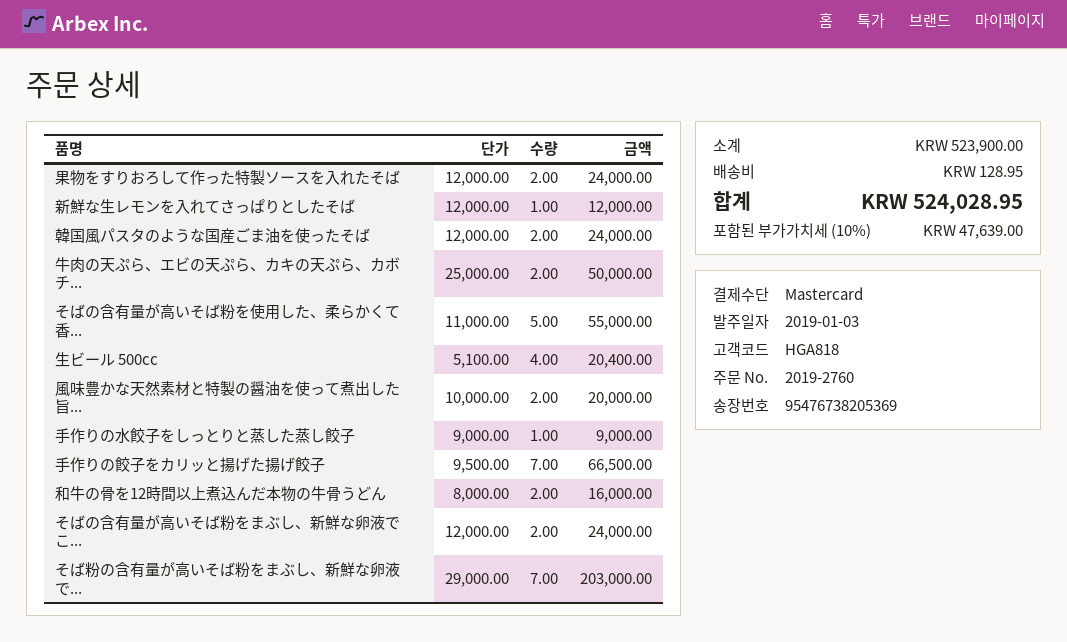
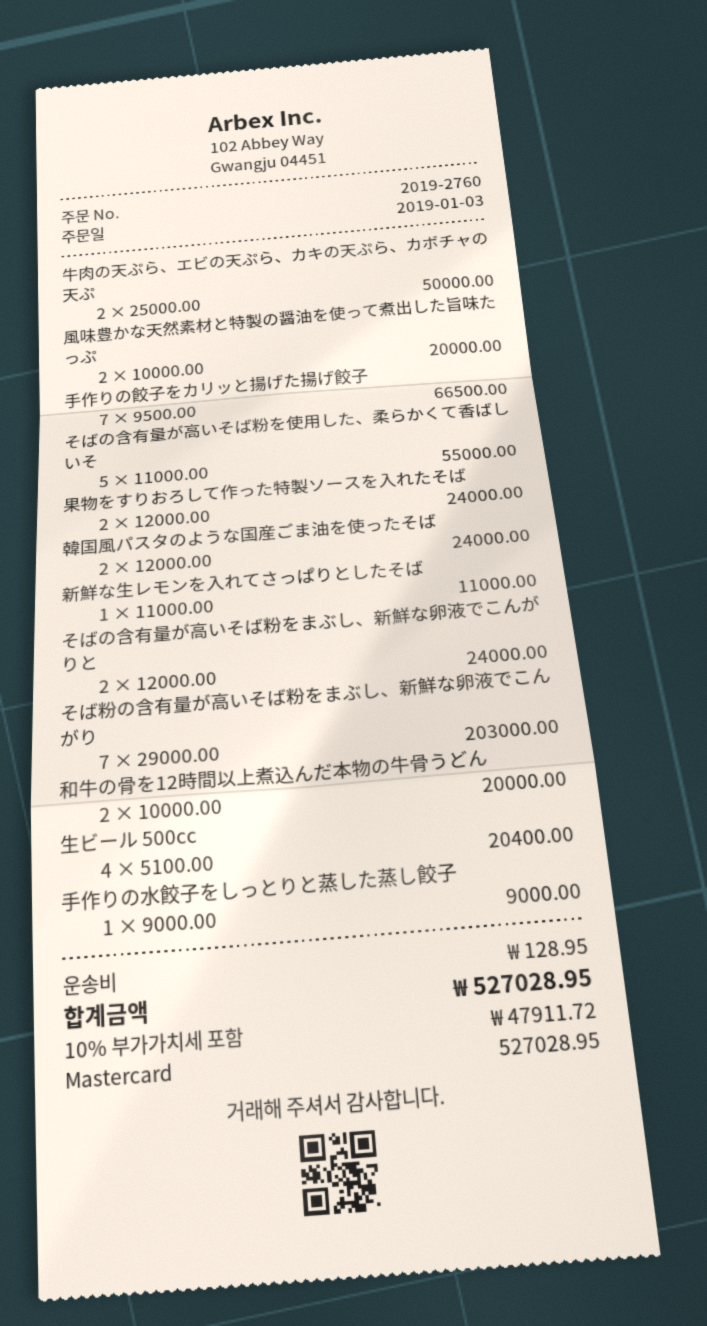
新鮮な生レモンを入れてさっぱりとしたそば: 1 x 12000.00 = 12000.00 -> 1 x 11000.00 = 11000.00
和牛の骨を12時間以上煮込んだ本物の牛骨うどん: 2 x 8000.00 = 16000.00 -> 2 x 10000.00 = 20000.00
tax: 10% = 47639.00 -> 10% = 47911.72
total: 524028.95 -> 527028.95

